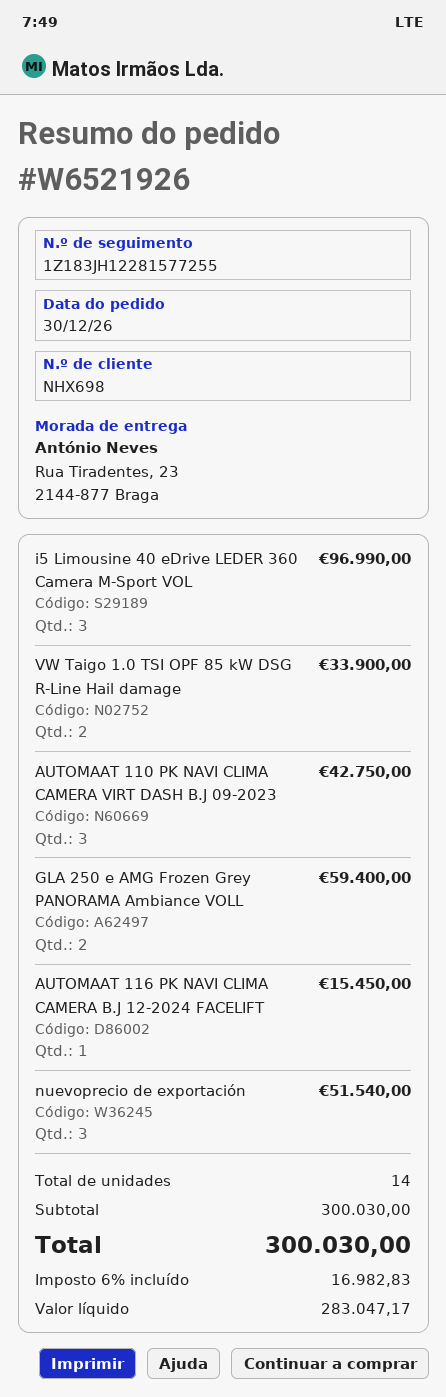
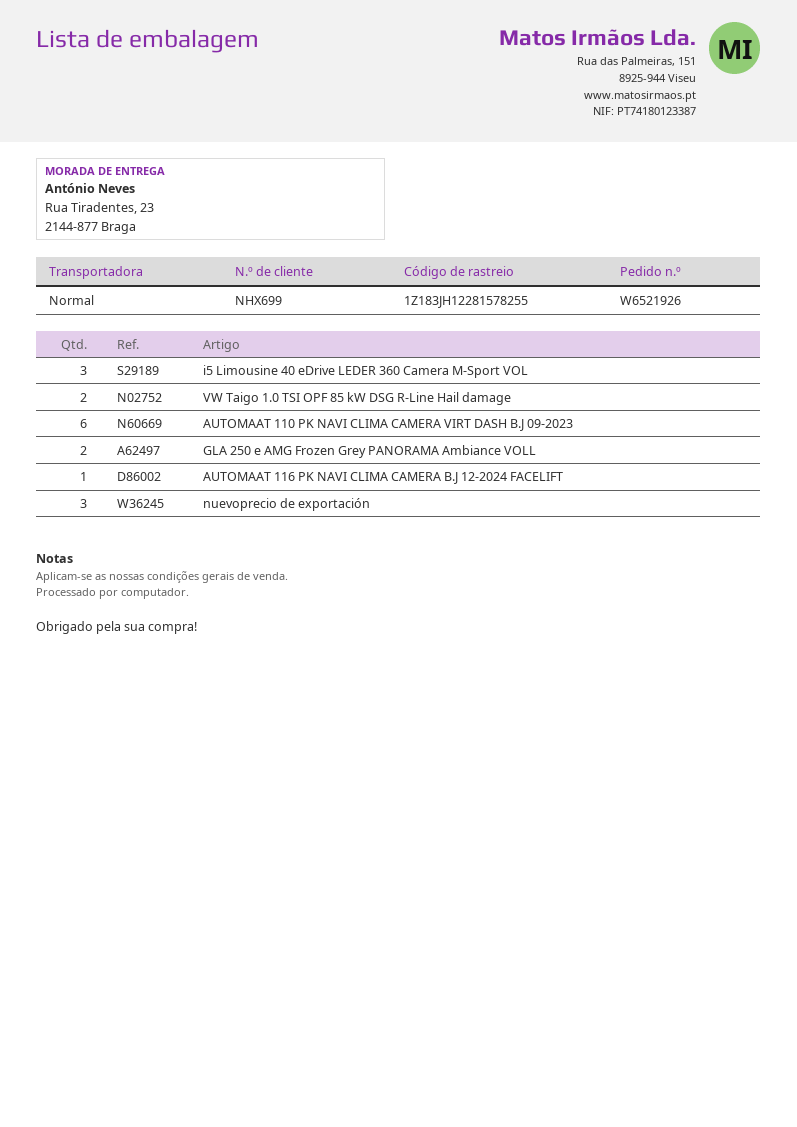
customer number: NHX698 -> NHX699
tracking number: 1Z183JH12281577255 -> 1Z183JH12281578255
AUTOMAAT 110 PK NAVI CLIMA CAMERA VIRT DASH B.J 09-2023: 3 -> 6

